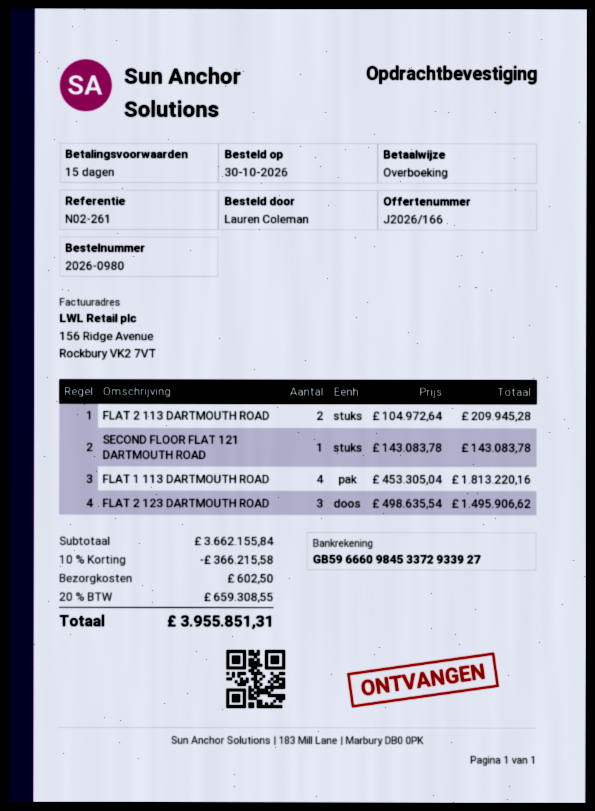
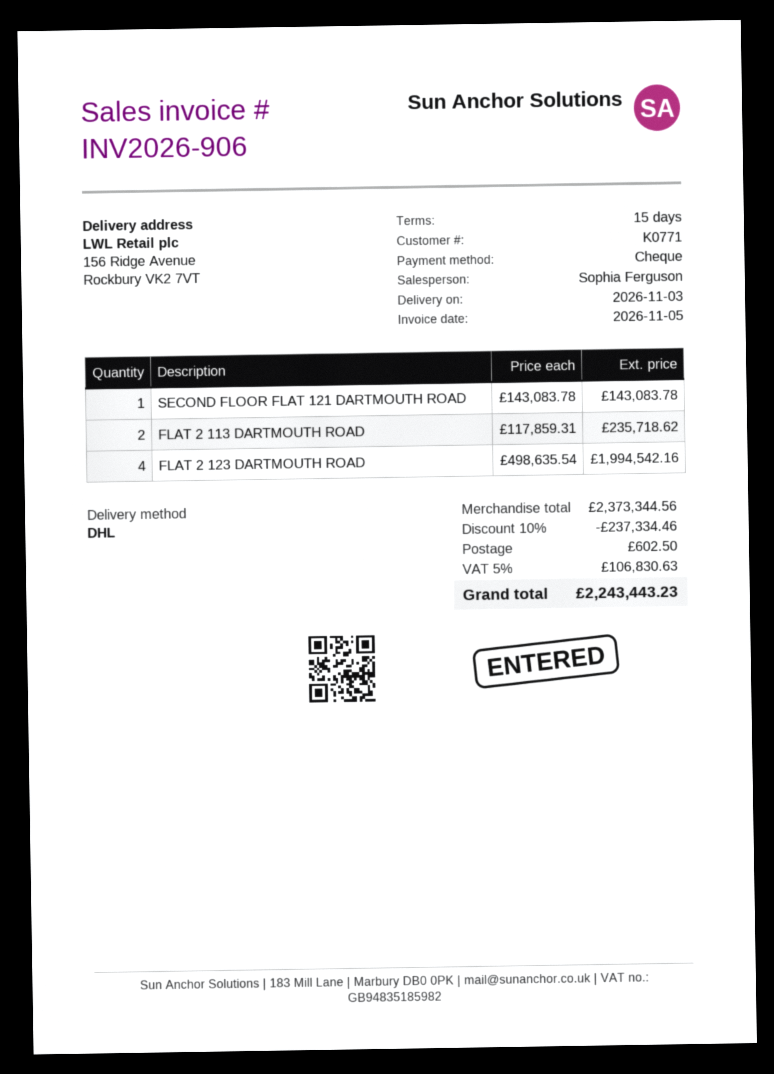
payment method: bank transfer -> cheque
FLAT 2 113 DARTMOUTH ROAD: 2 x 104972.64 = 209945.28 -> 2 x 117859.31 = 235718.62
FLAT 1 113 DARTMOUTH ROAD: 4 x 453305.04 = 1813220.16 -> none
FLAT 2 123 DARTMOUTH ROAD: 3 x 498635.54 = 1495906.62 -> 4 x 498635.54 = 1994542.16
subtotal: 3662155.84 -> 2373344.56
discount: 10% = 366215.58 -> 10% = 237334.46
tax: 20% = 659308.55 -> 5% = 106830.63
total: 3955851.31 -> 2243443.23

